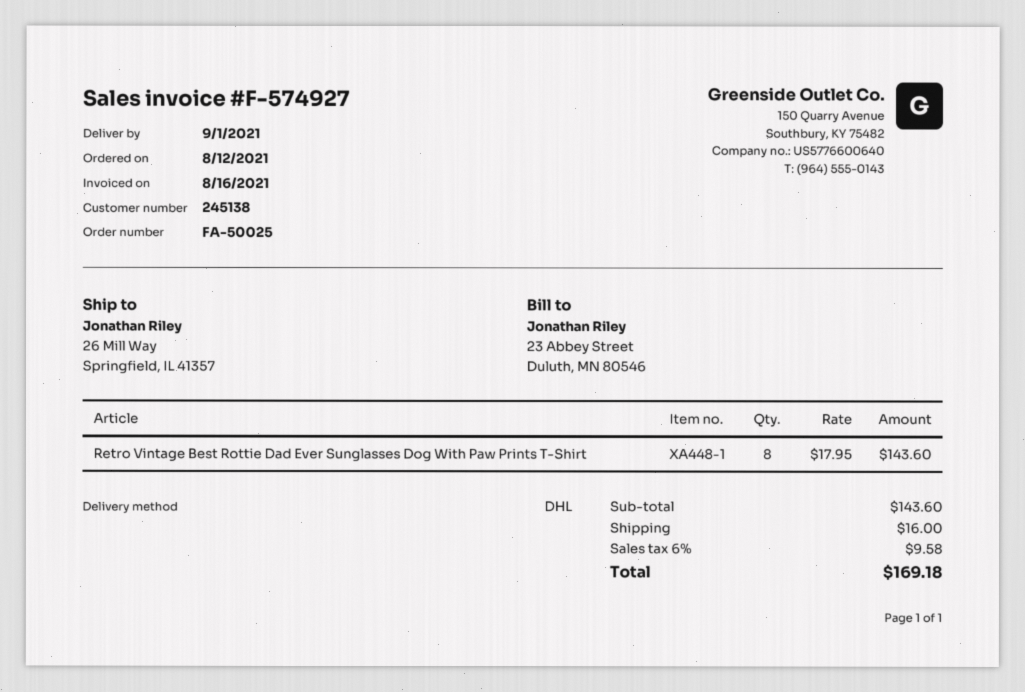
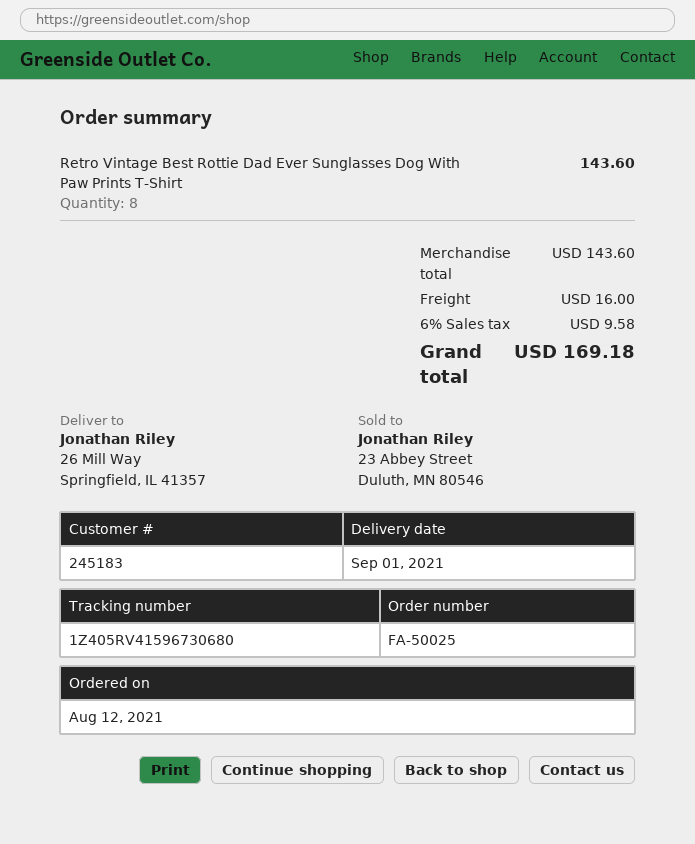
customer number: 245138 -> 245183

